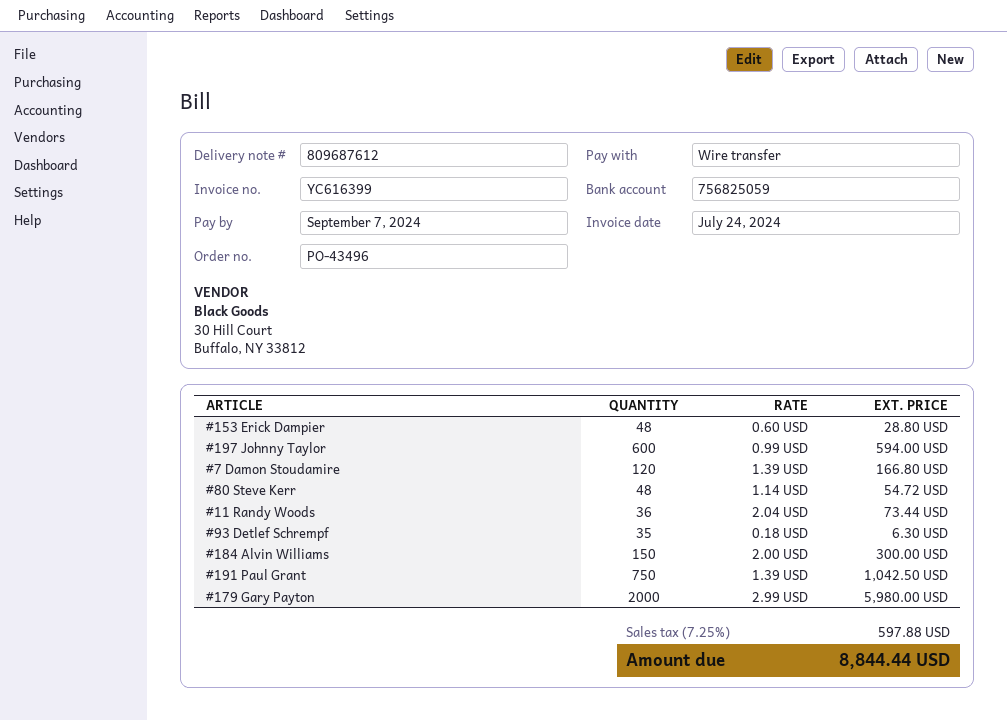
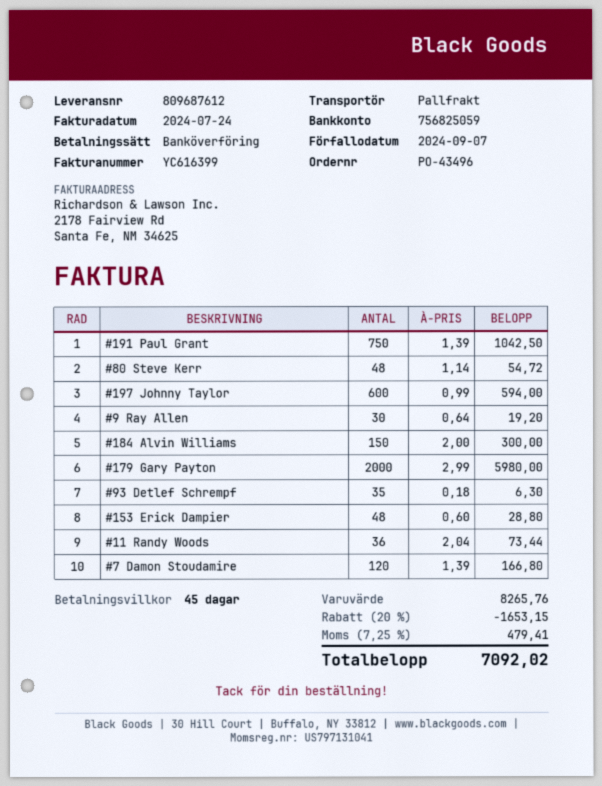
#9 Ray Allen: none -> 30 x 0.64 = 19.20
discount: none -> 20% = 1653.15
tax: 7.25% = 597.88 -> 7.25% = 479.41
total: 8844.44 -> 7092.02

